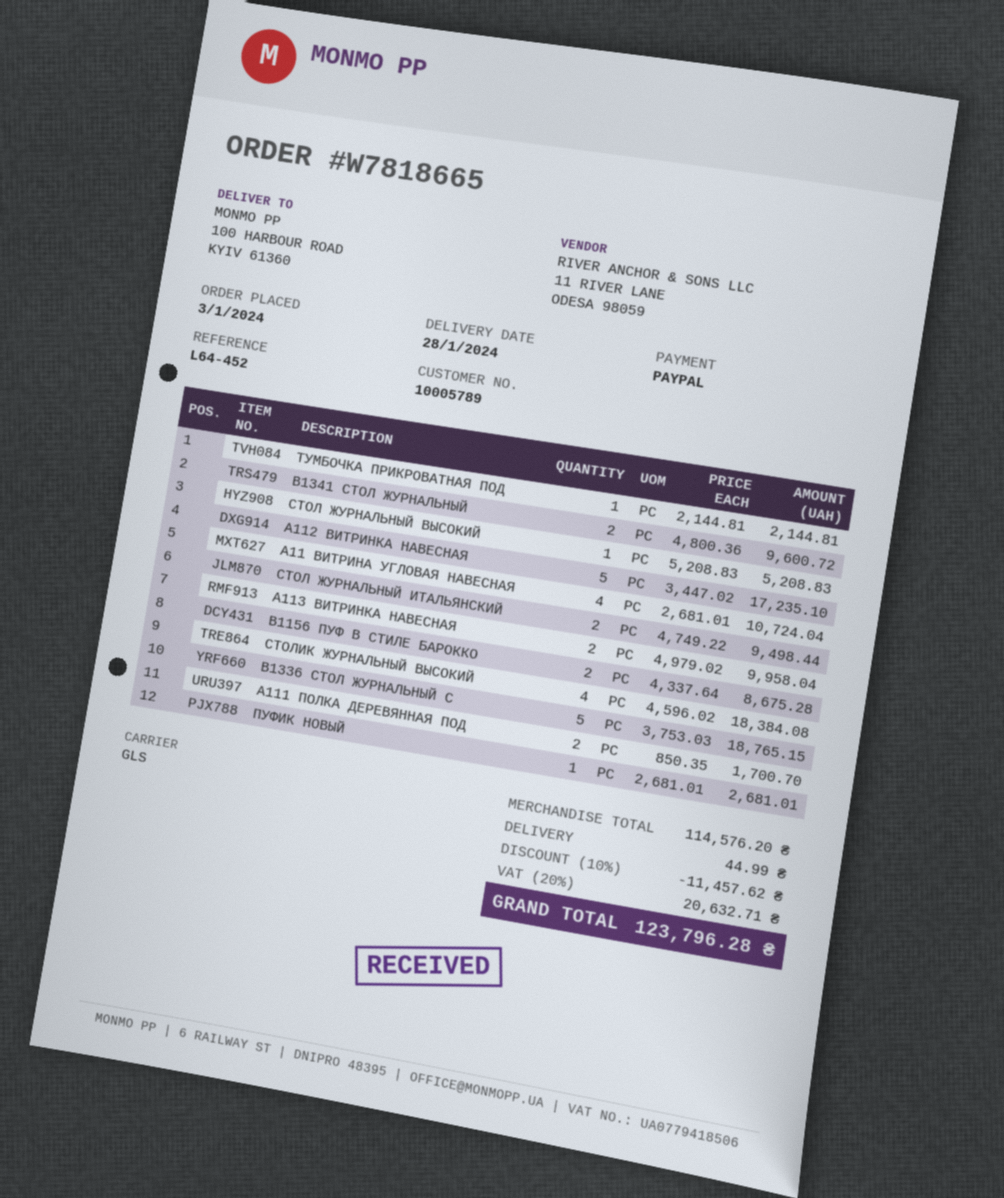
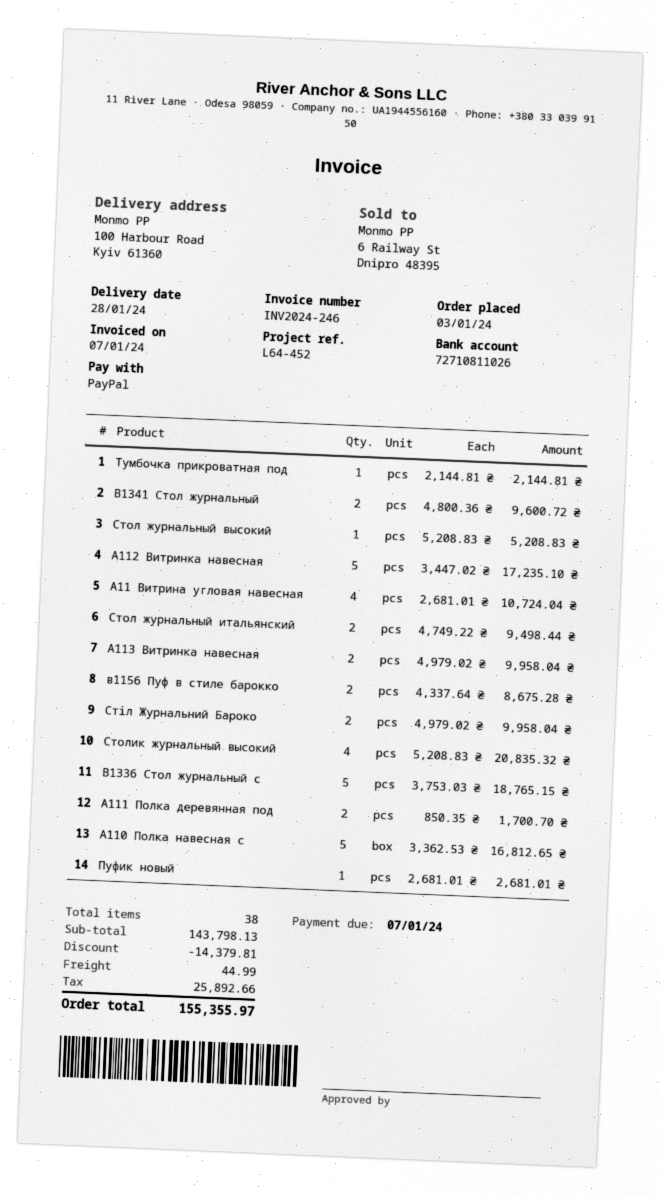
СТОЛИК ЖУРНАЛЬНЫЙ ВЫСОКИЙ: 4 x 4596.02 = 18384.08 -> 4 x 5208.83 = 20835.32
Стіл Журнальний Бароко: none -> 2 x 4979.02 = 9958.04
А110 Полка навесная с: none -> 5 x 3362.53 = 16812.65
subtotal: 114576.20 -> 143798.13
discount: 11457.62 -> 14379.81
tax: 20632.71 -> 25892.66
total: 123796.28 -> 155355.97

